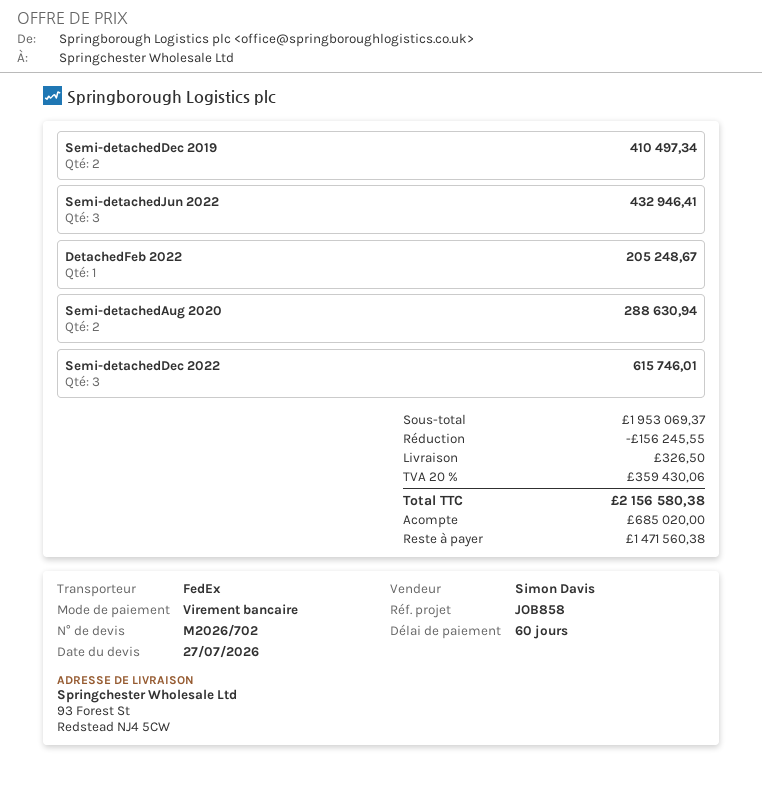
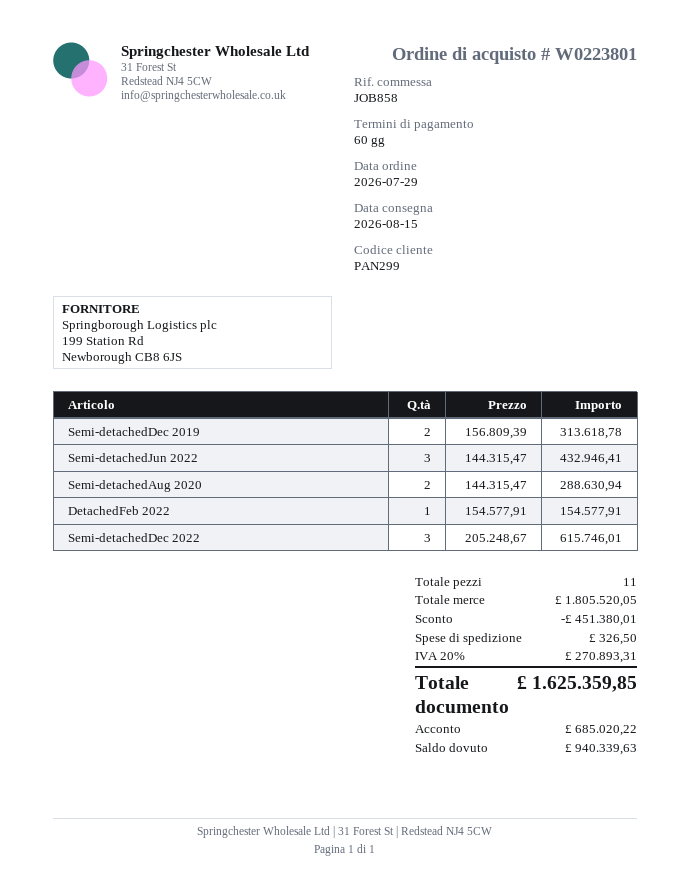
Semi-detachedDec 2019: 2 for 410497.34 -> 2 for 313618.78
DetachedFeb 2022: 1 for 205248.67 -> 1 for 154577.91
subtotal: 1953069.37 -> 1805520.05
discount: 156245.55 -> 451380.01
tax: 20% = 359430.06 -> 20% = 270893.31
total: 2156580.38 -> 1625359.85
deposit: 685020.00 -> 685020.22
balance: 1471560.38 -> 940339.63

